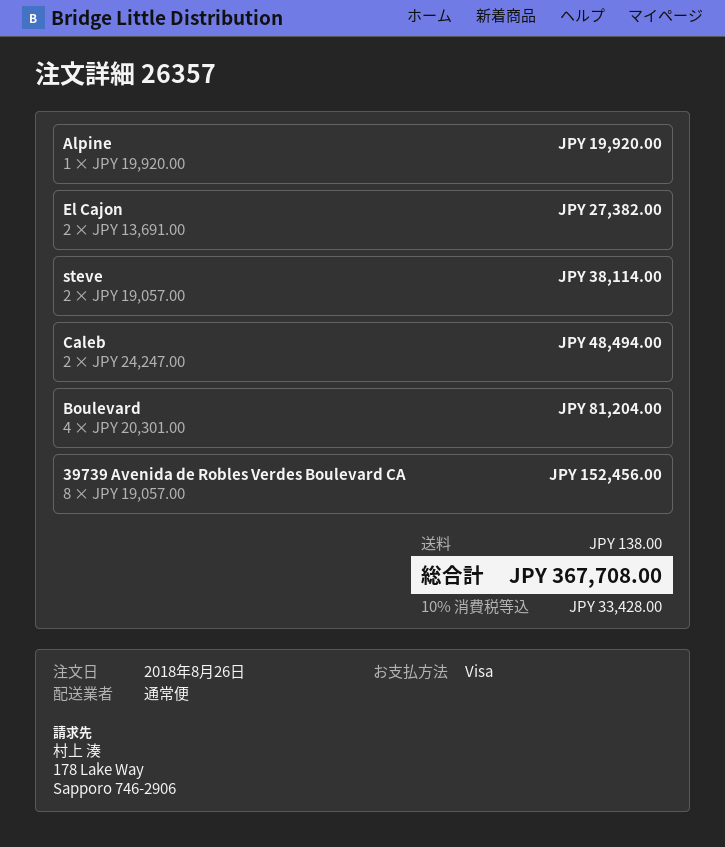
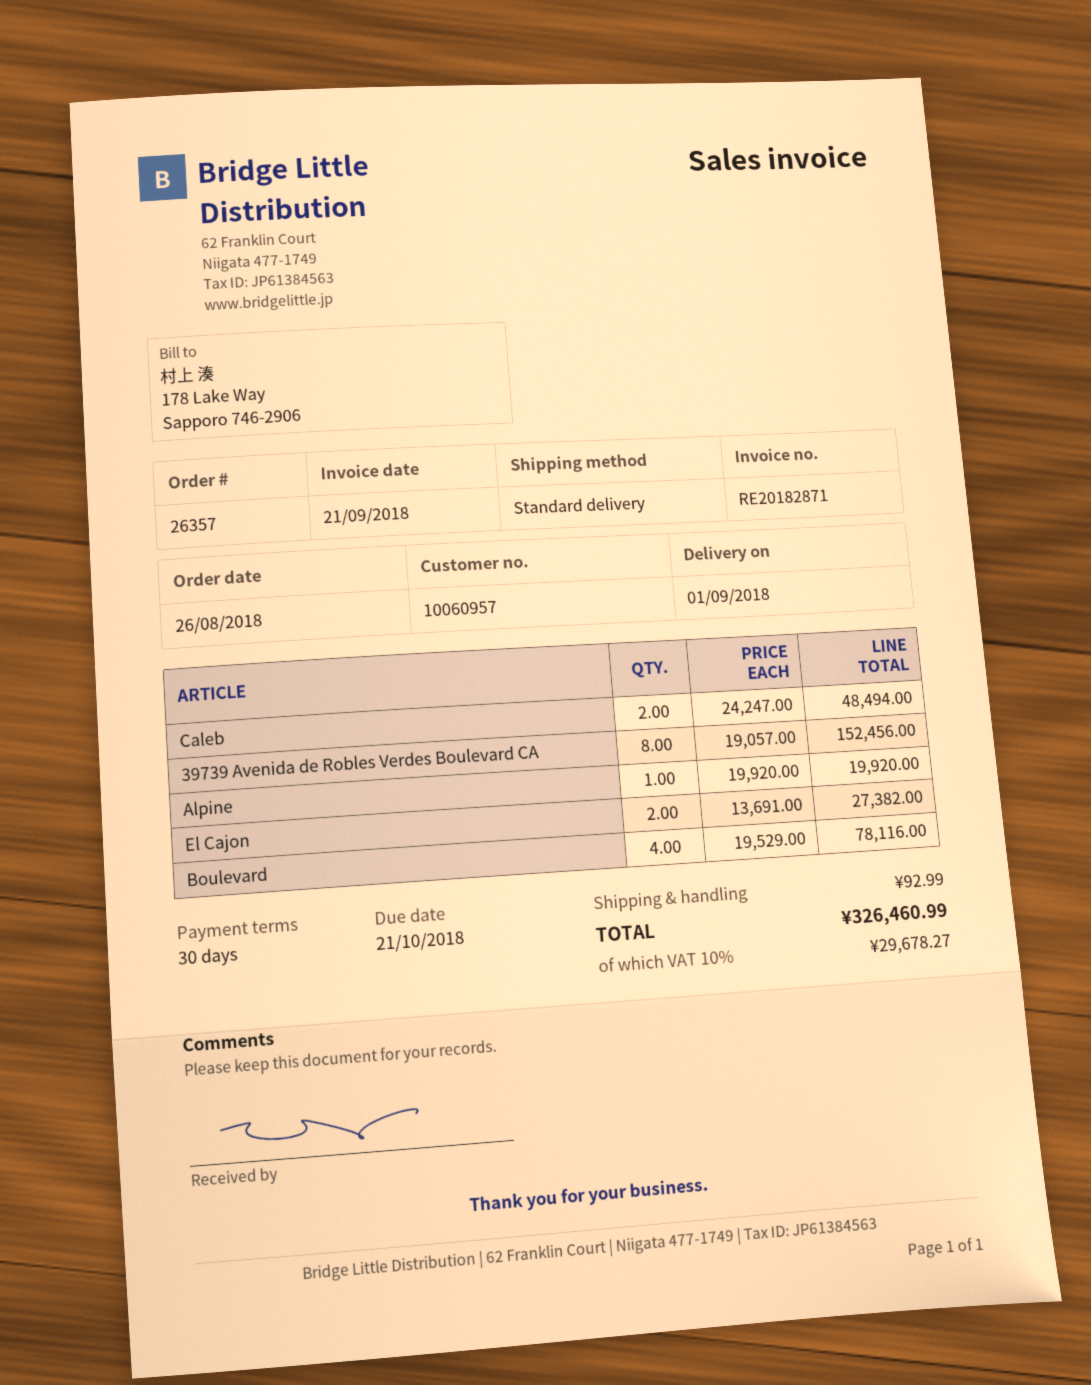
steve: 2 x 19057.00 = 38114.00 -> none
Boulevard: 4 x 20301.00 = 81204.00 -> 4 x 19529.00 = 78116.00
shipping: 138.00 -> 92.99
tax: 10% = 33428.00 -> 10% = 29678.27
total: 367708.00 -> 326460.99

